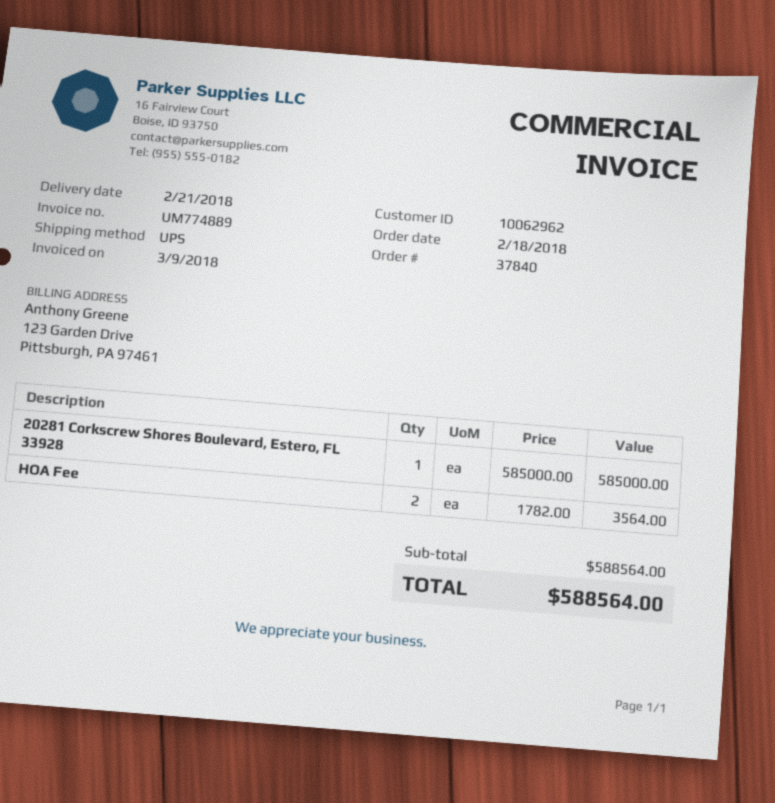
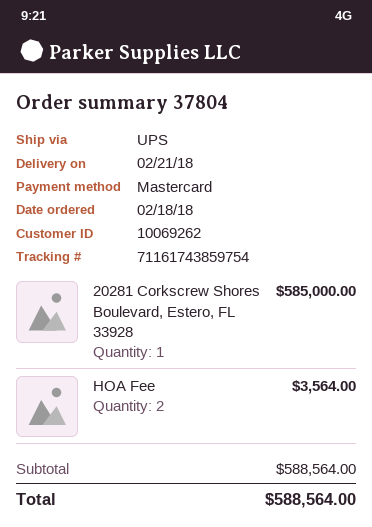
order number: 37840 -> 37804
customer number: 10062962 -> 10069262

